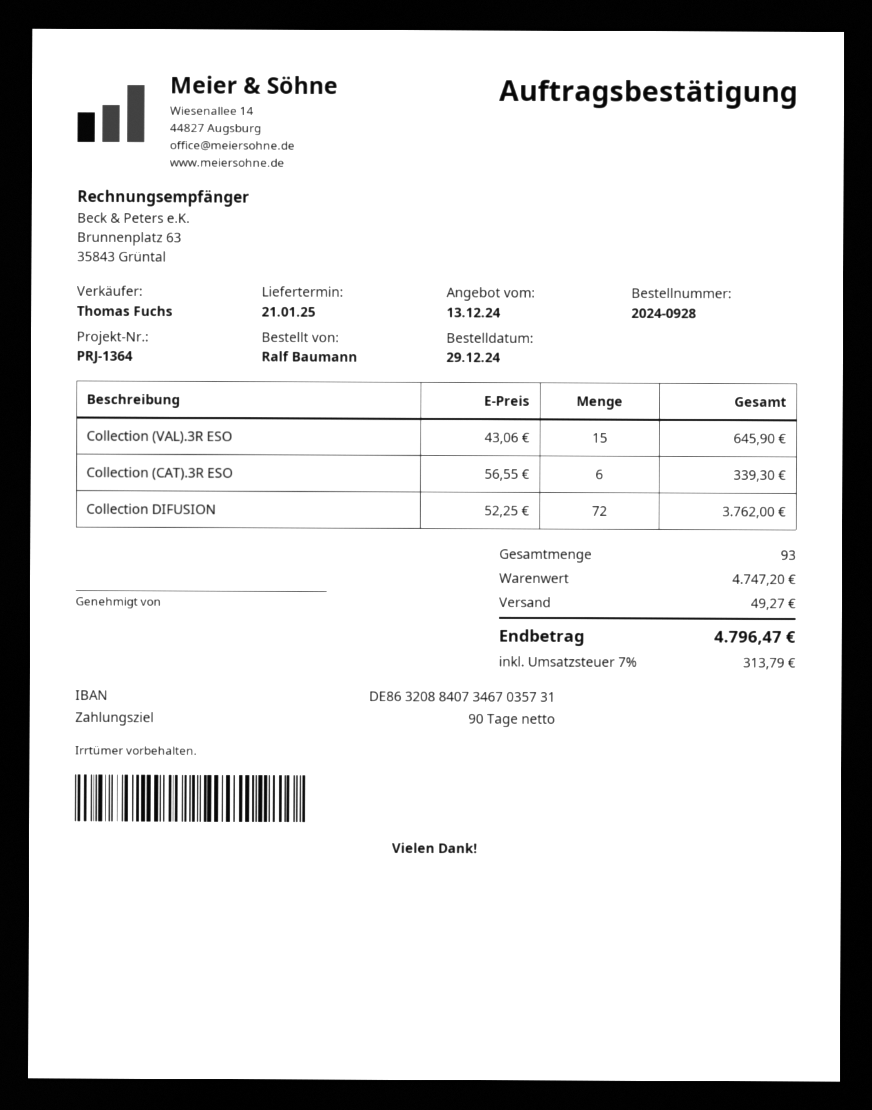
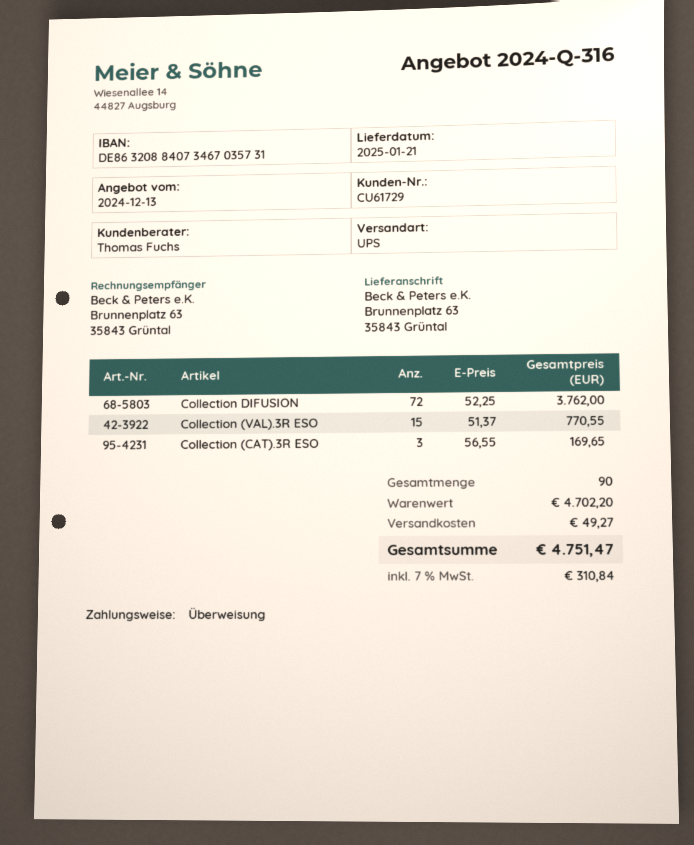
Collection (VAL).3R ESO: 15 x 43.06 = 645.90 -> 15 x 51.37 = 770.55
Collection (CAT).3R ESO: 6 x 56.55 = 339.30 -> 3 x 56.55 = 169.65
total quantity: 93 -> 90
subtotal: 4747.20 -> 4702.20
tax: 7% = 313.79 -> 7% = 310.84
total: 4796.47 -> 4751.47

